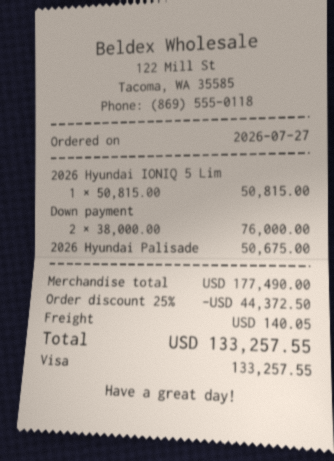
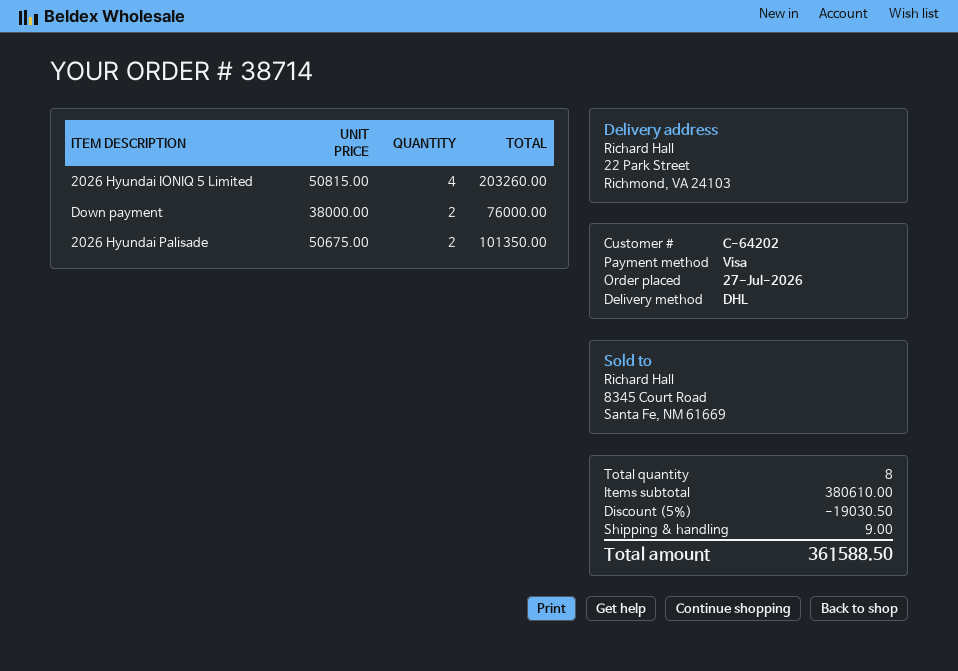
2026 Hyundai IONIQ 5 Lim: 1 x 50815.00 = 50815.00 -> 4 x 50815.00 = 203260.00
2026 Hyundai Palisade: 1 x 50675.00 = 50675.00 -> 2 x 50675.00 = 101350.00
subtotal: 177490.00 -> 380610.00
discount: 25% = 44372.50 -> 5% = 19030.50
shipping: 140.05 -> 9.00
total: 133257.55 -> 361588.50

